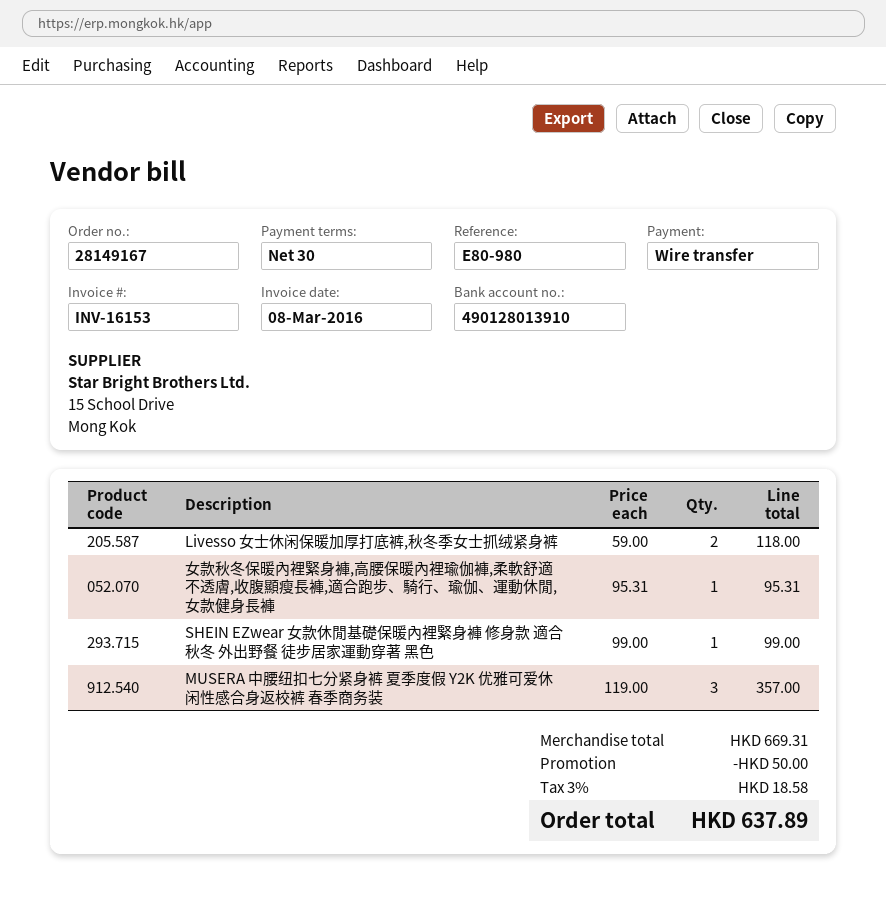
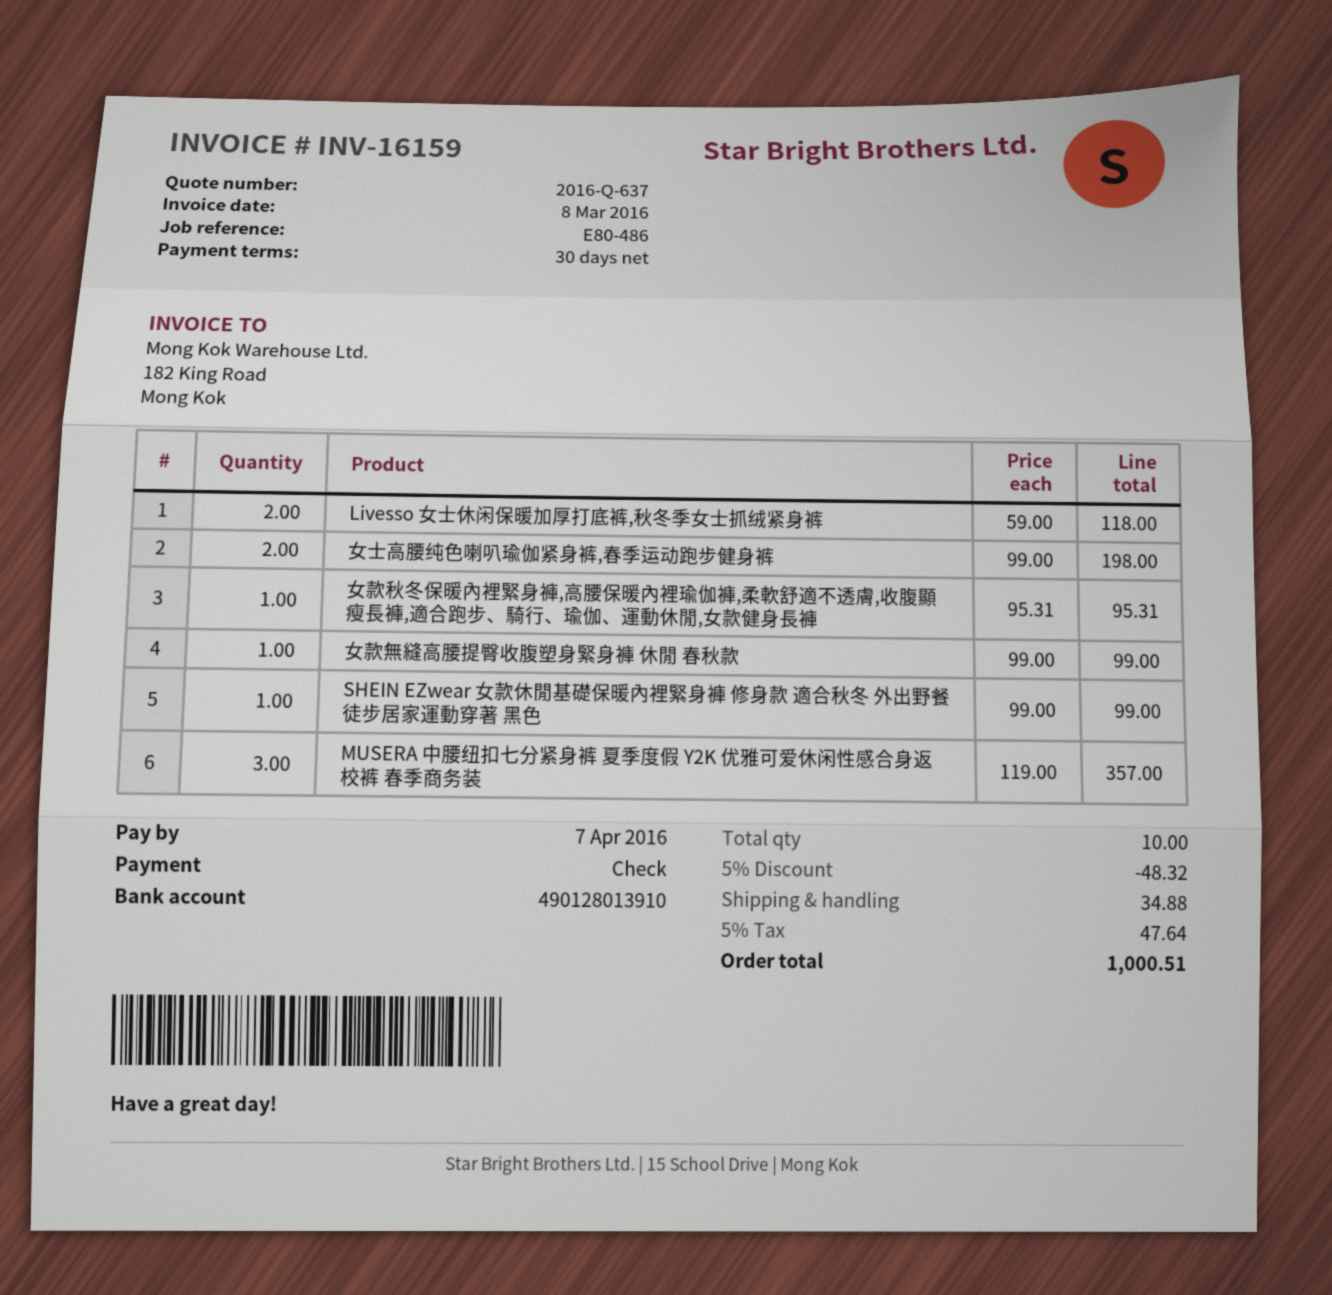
invoice number: INV-16153 -> INV-16159
reference: E80-980 -> E80-486
payment method: bank transfer -> cheque
女士高腰纯色喇叭瑜伽紧身裤,春季运动跑步健身裤: none -> 2 x 99.00 = 198.00
女款無縫高腰提臀收腹塑身緊身褲 休閒 春秋款: none -> 1 x 99.00 = 99.00
discount: 50.00 -> 48.32
shipping: none -> 34.88
tax: 3% = 18.58 -> 5% = 47.64
total: 637.89 -> 1000.51

